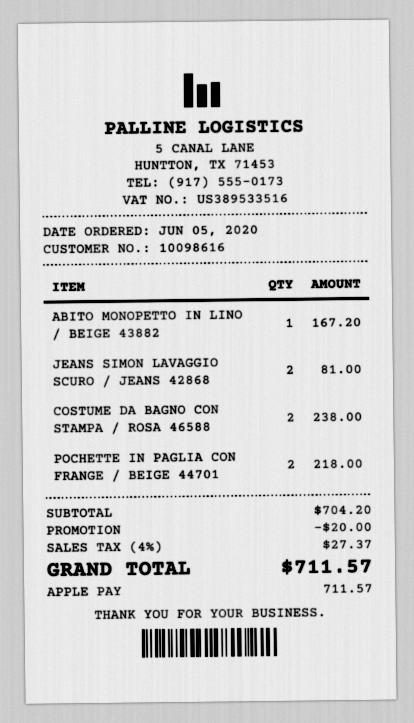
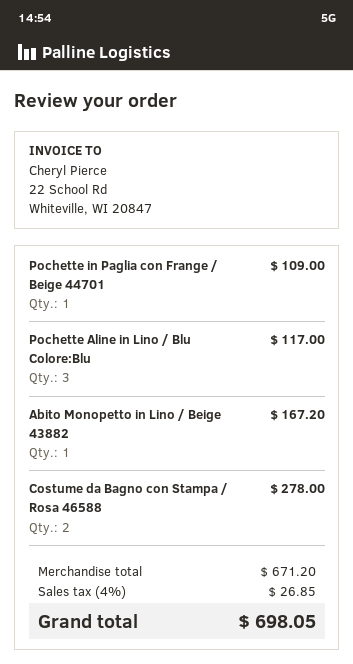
JEANS SIMON LAVAGGIO SCURO / JEANS 42868: 2 for 81.00 -> none
COSTUME DA BAGNO CON STAMPA / ROSA 46588: 2 for 238.00 -> 2 for 278.00
POCHETTE IN PAGLIA CON FRANGE / BEIGE 44701: 2 for 218.00 -> 1 for 109.00
Pochette Aline in Lino / Blu Colore:Blu: none -> 3 for 117.00
subtotal: 704.20 -> 671.20
discount: 20.00 -> none
tax: 4% = 27.37 -> 4% = 26.85
total: 711.57 -> 698.05

